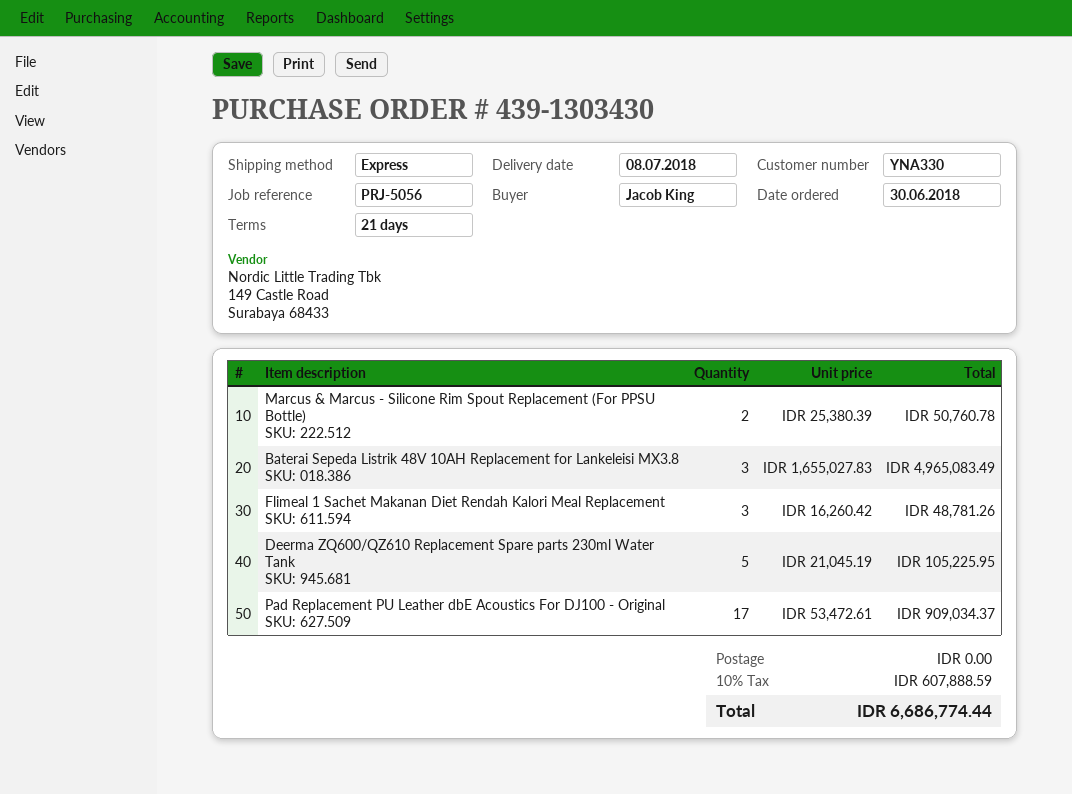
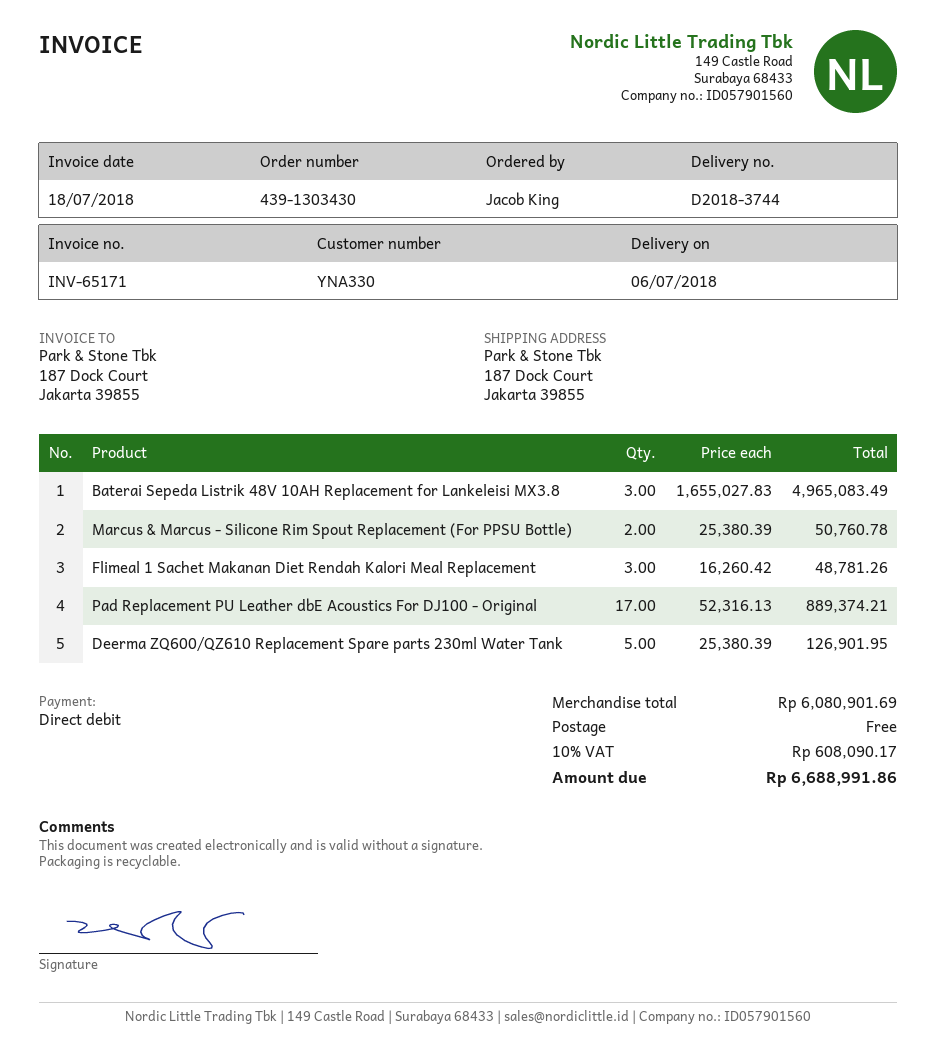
delivery date: 2018-07-08 -> 2018-07-06
Deerma ZQ600/QZ610 Replacement Spare parts 230ml Water Tank: 5 x 21045.19 = 105225.95 -> 5 x 25380.39 = 126901.95
Pad Replacement PU Leather dbE Acoustics For DJ100 - Original: 17 x 53472.61 = 909034.37 -> 17 x 52316.13 = 889374.21
tax: 10% = 607888.59 -> 10% = 608090.17
total: 6686774.44 -> 6688991.86

